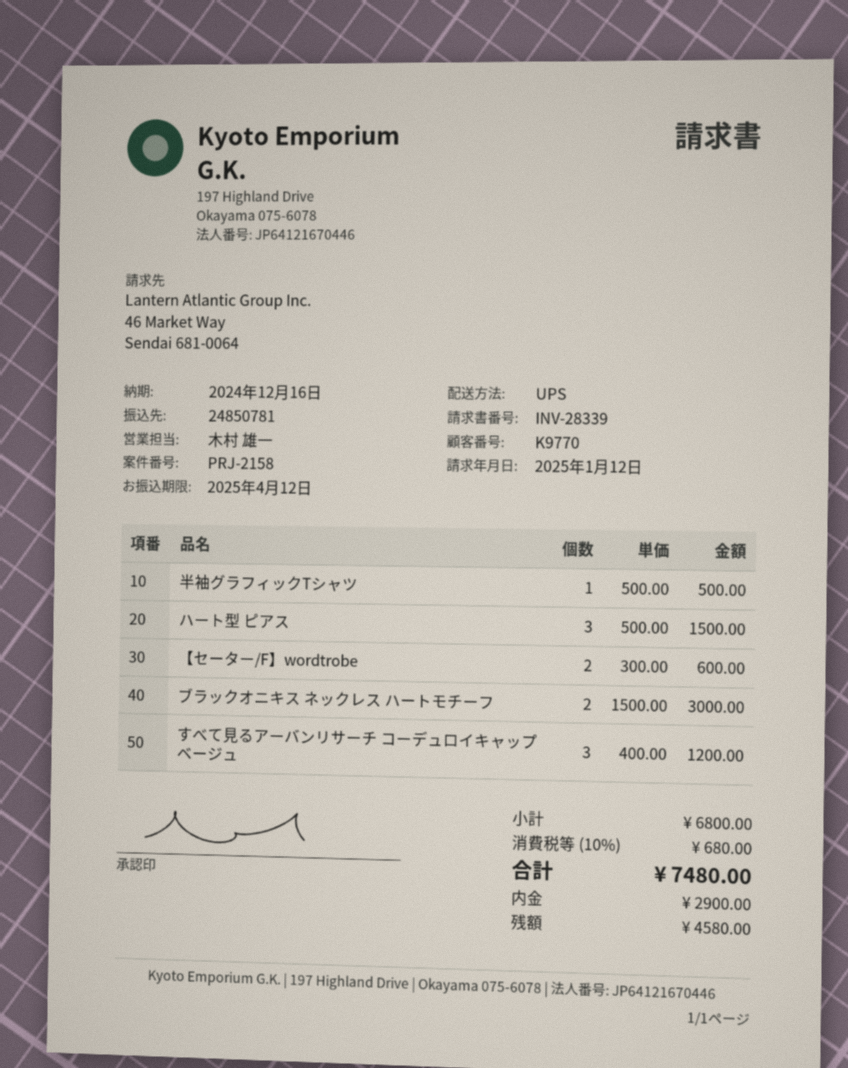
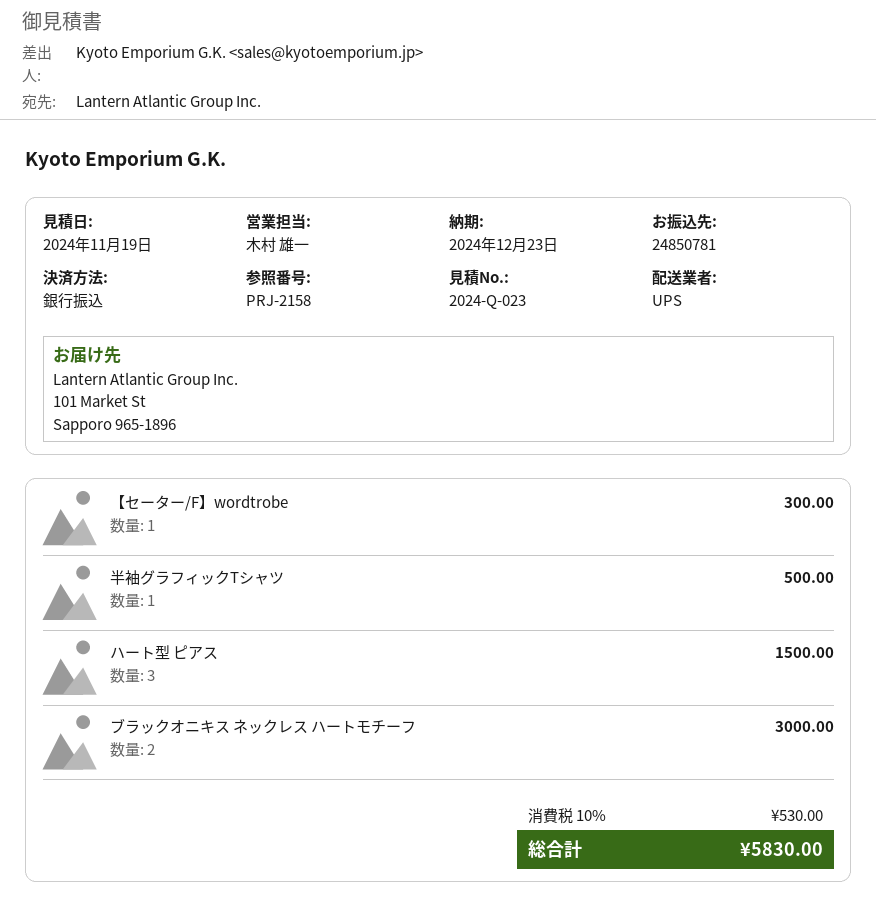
delivery date: 2024-12-16 -> 2024-12-23
【セーター/F】wordtrobe: 2 for 600.00 -> 1 for 300.00
すべて見るアーバンリサーチ コーデュロイキャップ ベージュ: 3 for 1200.00 -> none
tax: 10% = 680.00 -> 10% = 530.00
total: 7480.00 -> 5830.00

